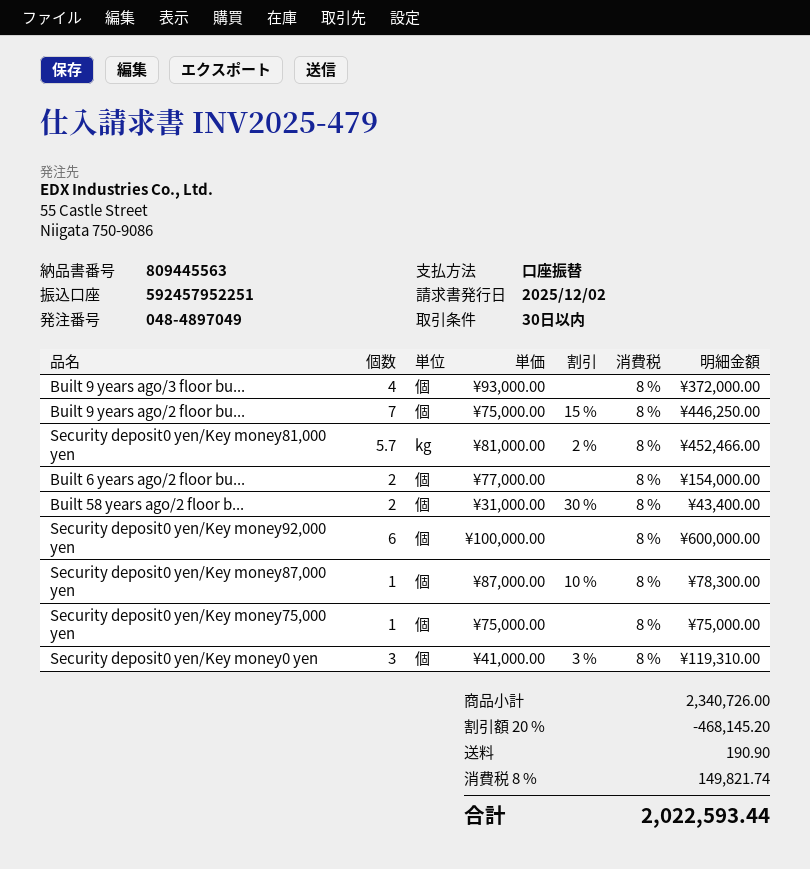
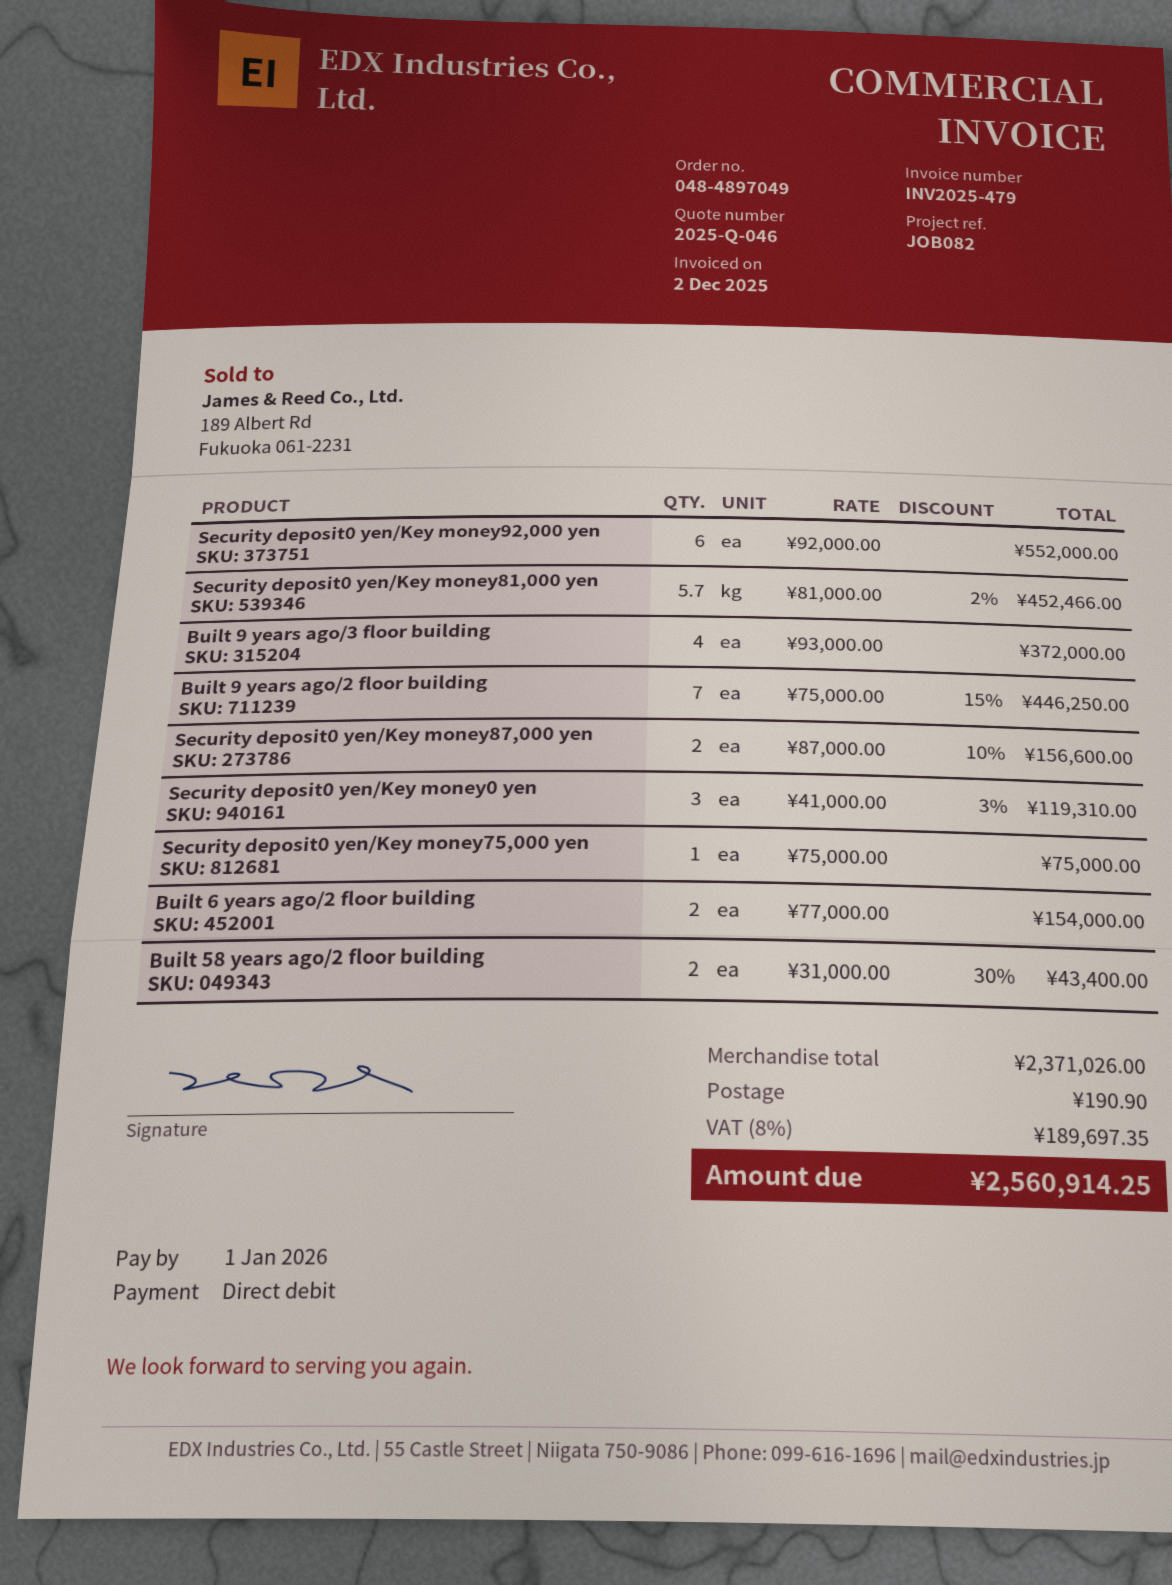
Security deposit0 yen/Key money92,000 yen: 6 x 100000.00 = 600000.00 -> 6 x 92000.00 = 552000.00
Security deposit0 yen/Key money87,000 yen: 1 x 87000.00 - 10% = 78300.00 -> 2 x 87000.00 - 10% = 156600.00
subtotal: 2340726.00 -> 2371026.00
discount: 20% = 468145.20 -> none
tax: 8% = 149821.74 -> 8% = 189697.35
total: 2022593.44 -> 2560914.25

